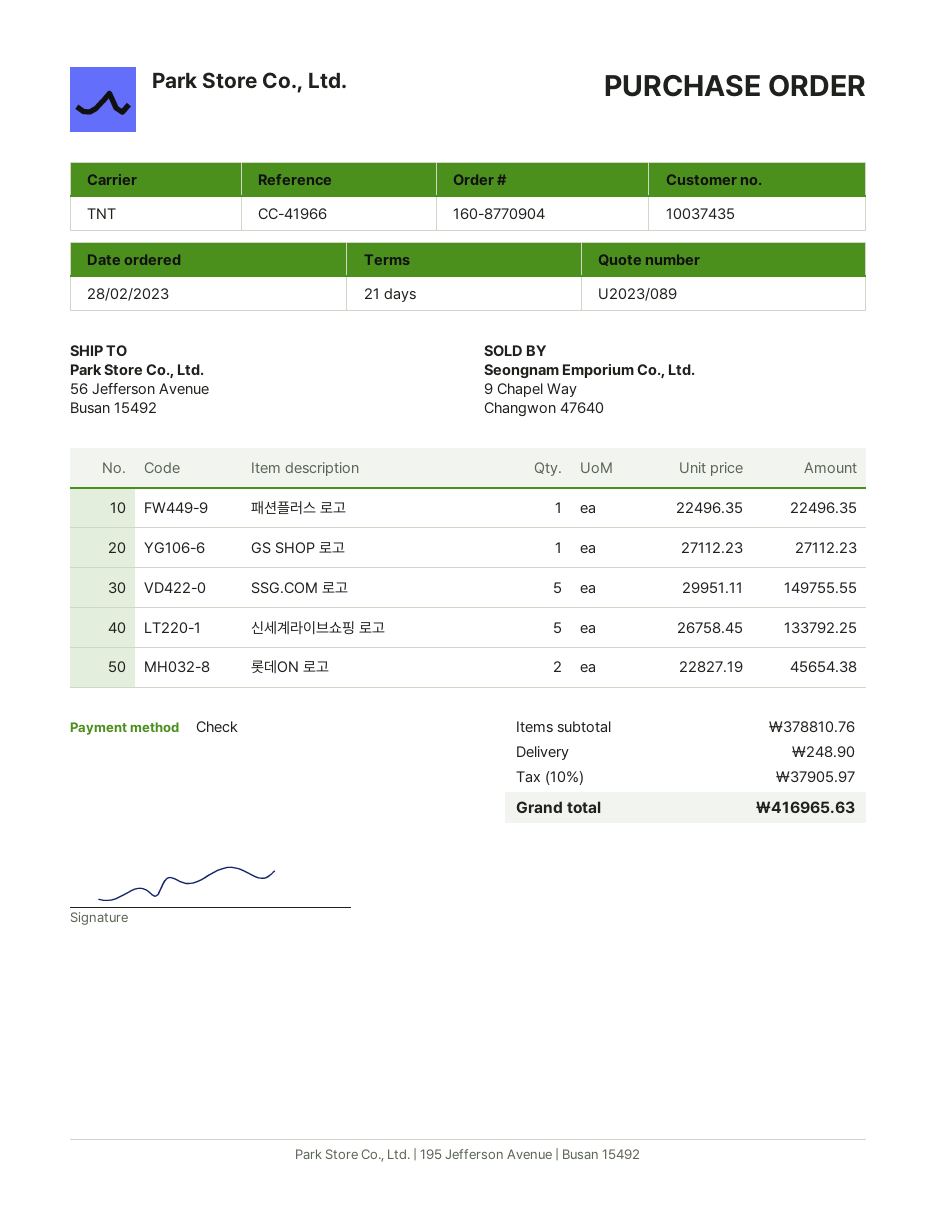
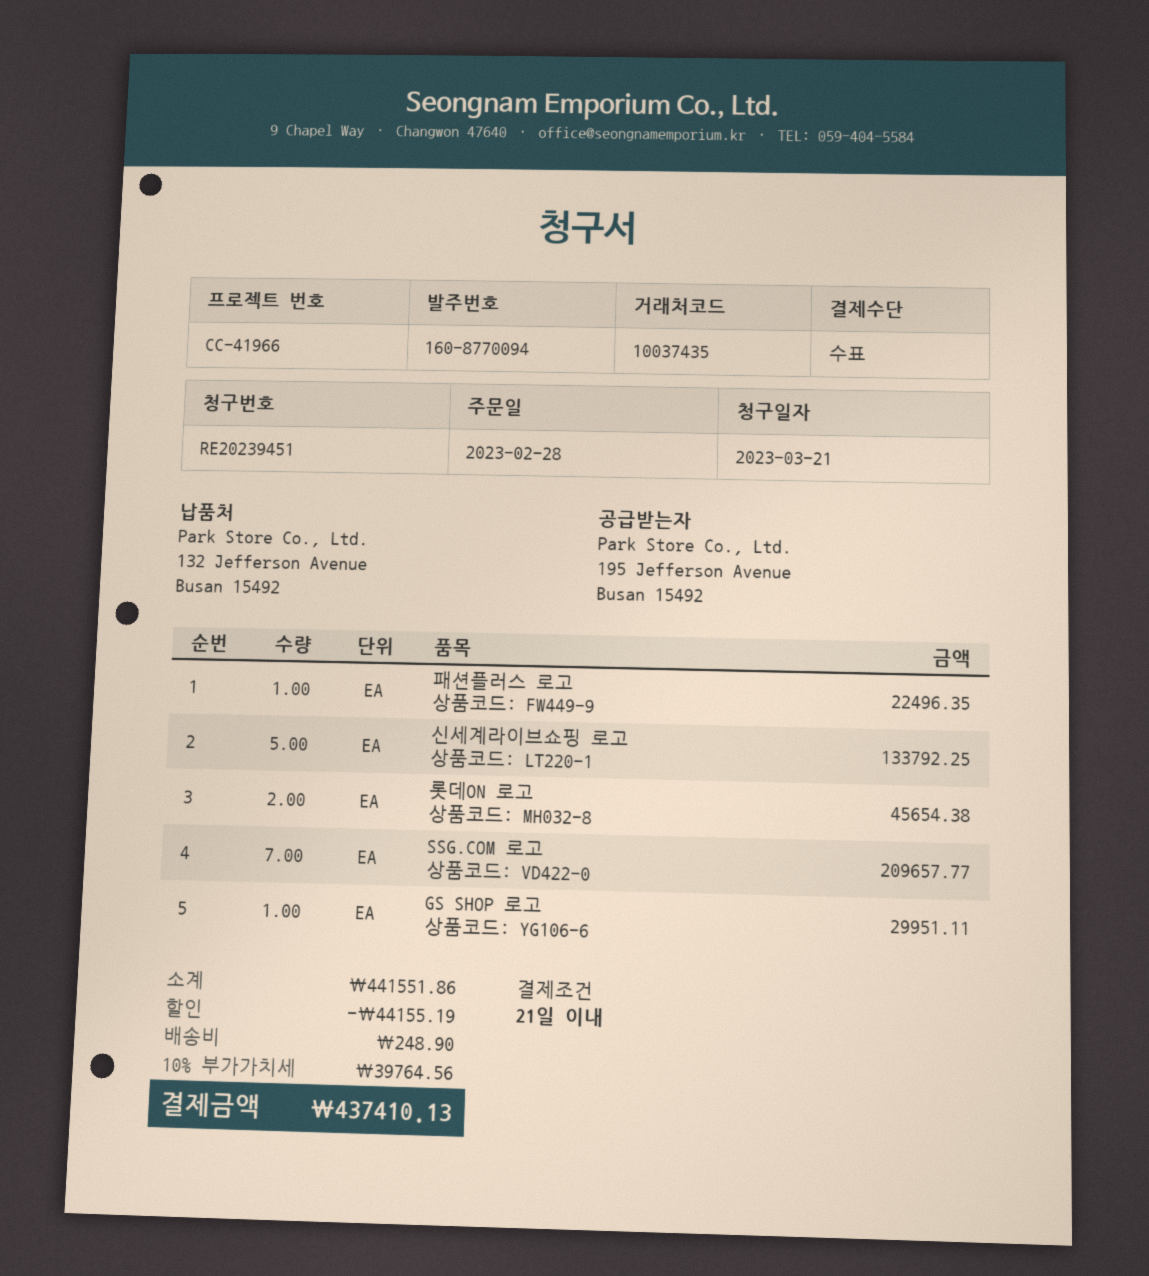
order number: 160-8770904 -> 160-8770094
ship to: 56 Jefferson Avenue, Busan 15492 -> 132 Jefferson Avenue, Busan 15492
GS SHOP 로고: 1 for 27112.23 -> 1 for 29951.11
SSG.COM 로고: 5 for 149755.55 -> 7 for 209657.77
subtotal: 378810.76 -> 441551.86
discount: none -> 44155.19
tax: 10% = 37905.97 -> 10% = 39764.56
total: 416965.63 -> 437410.13

